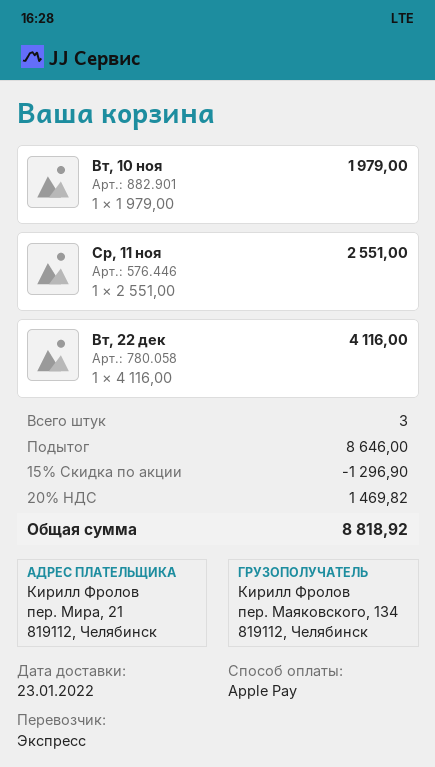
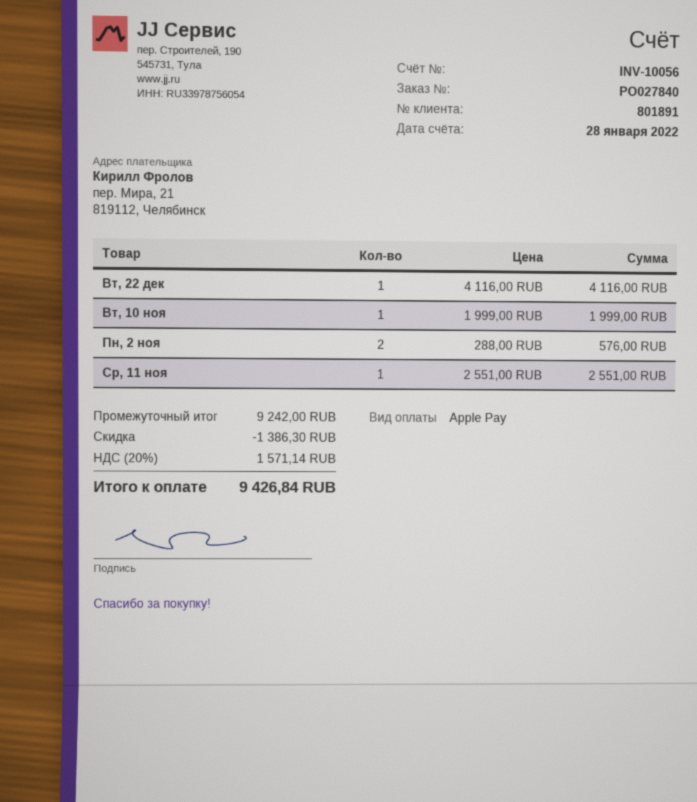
Вт, 10 ноя: 1 x 1979.00 = 1979.00 -> 1 x 1999.00 = 1999.00
Пн, 2 ноя: none -> 2 x 288.00 = 576.00
subtotal: 8646.00 -> 9242.00
discount: 1296.90 -> 1386.30
tax: 20% = 1469.82 -> 20% = 1571.14
total: 8818.92 -> 9426.84

